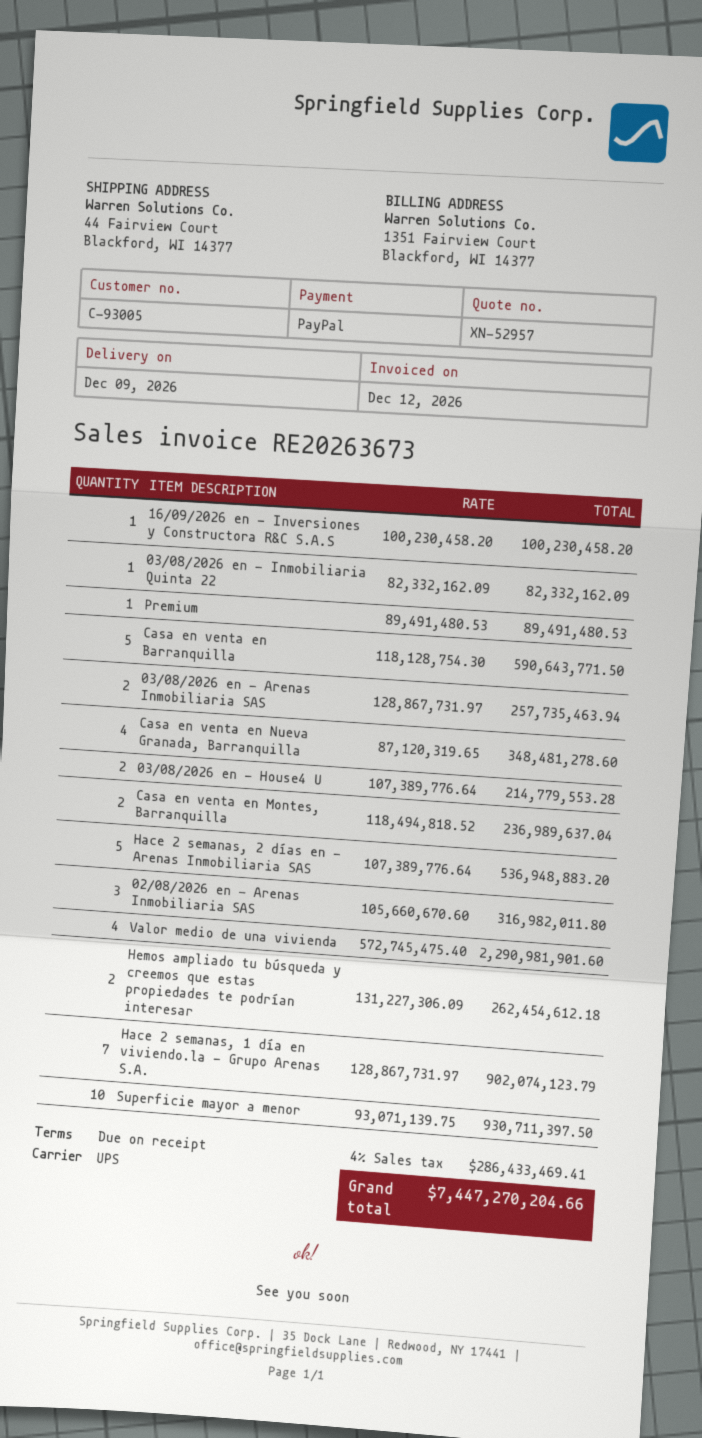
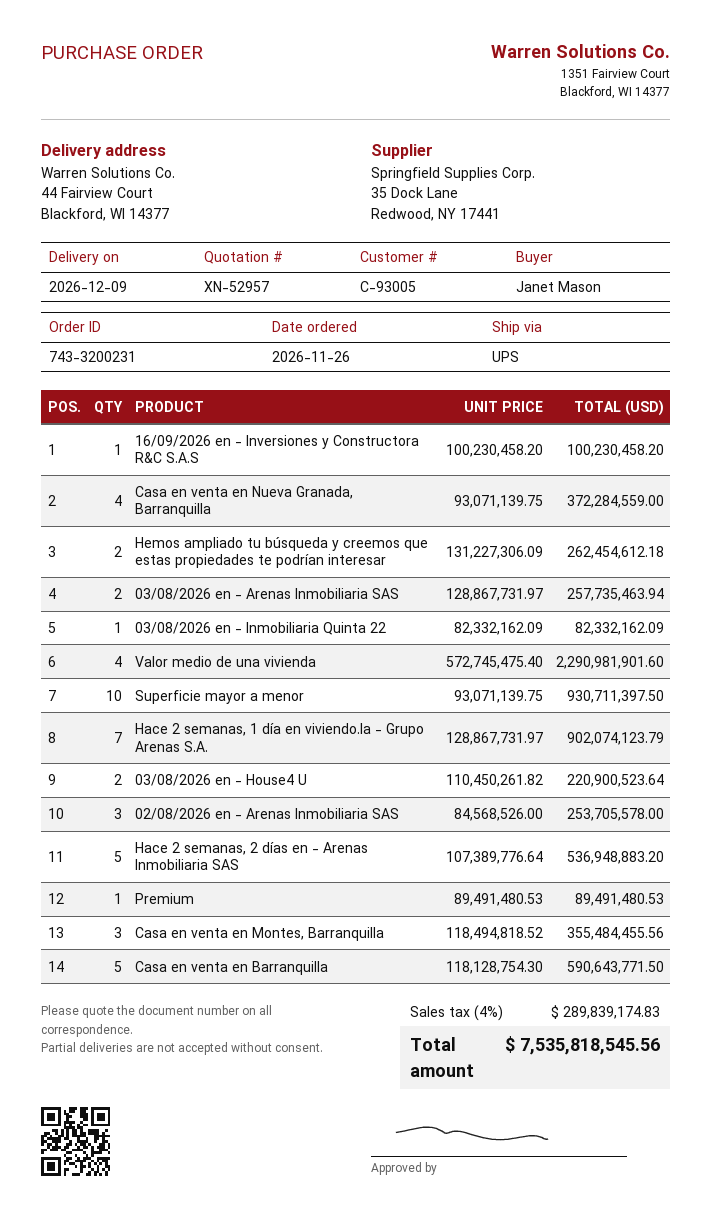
Casa en venta en Nueva Granada, Barranquilla: 4 x 87120319.65 = 348481278.60 -> 4 x 93071139.75 = 372284559.00
03/08/2026 en - House4 U: 2 x 107389776.64 = 214779553.28 -> 2 x 110450261.82 = 220900523.64
Casa en venta en Montes, Barranquilla: 2 x 118494818.52 = 236989637.04 -> 3 x 118494818.52 = 355484455.56
02/08/2026 en - Arenas Inmobiliaria SAS: 3 x 105660670.60 = 316982011.80 -> 3 x 84568526.00 = 253705578.00
tax: 4% = 286433469.41 -> 4% = 289839174.83
total: 7447270204.66 -> 7535818545.56

